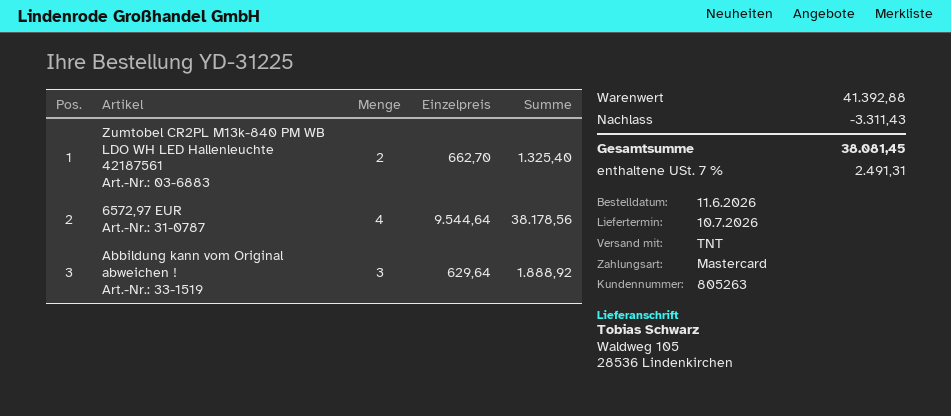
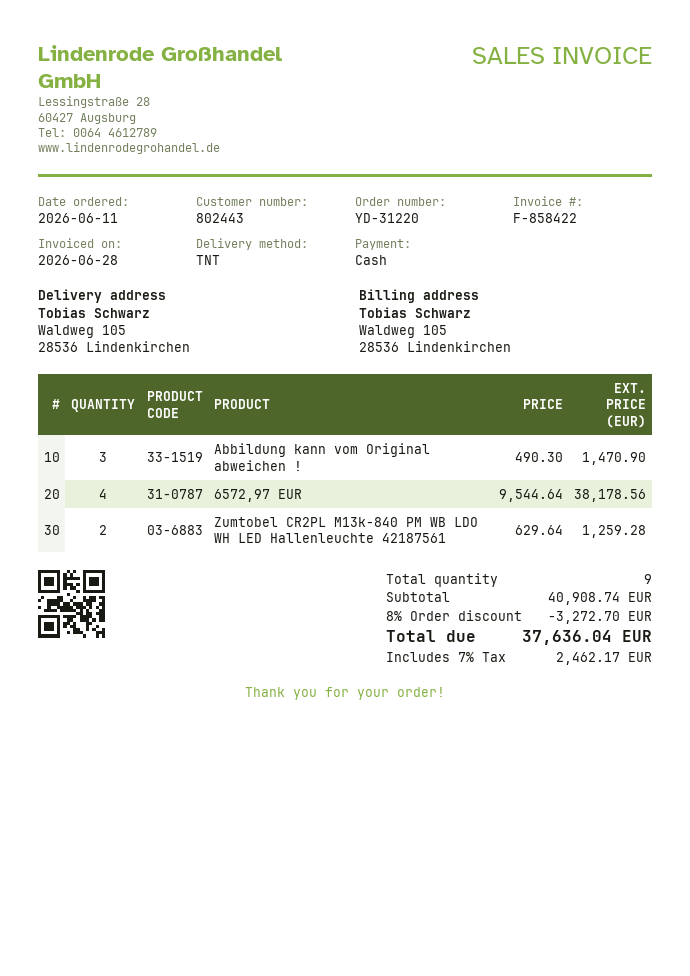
order number: YD-31225 -> YD-31220
customer number: 805263 -> 802443
payment method: Mastercard -> cash
Zumtobel CR2PL M13k-840 PM WB LDO WH LED Hallenleuchte 42187561: 2 x 662.70 = 1325.40 -> 2 x 629.64 = 1259.28
Abbildung kann vom Original abweichen !: 3 x 629.64 = 1888.92 -> 3 x 490.30 = 1470.90
subtotal: 41392.88 -> 40908.74
discount: 3311.43 -> 3272.70
tax: 7% = 2491.31 -> 7% = 2462.17
total: 38081.45 -> 37636.04

